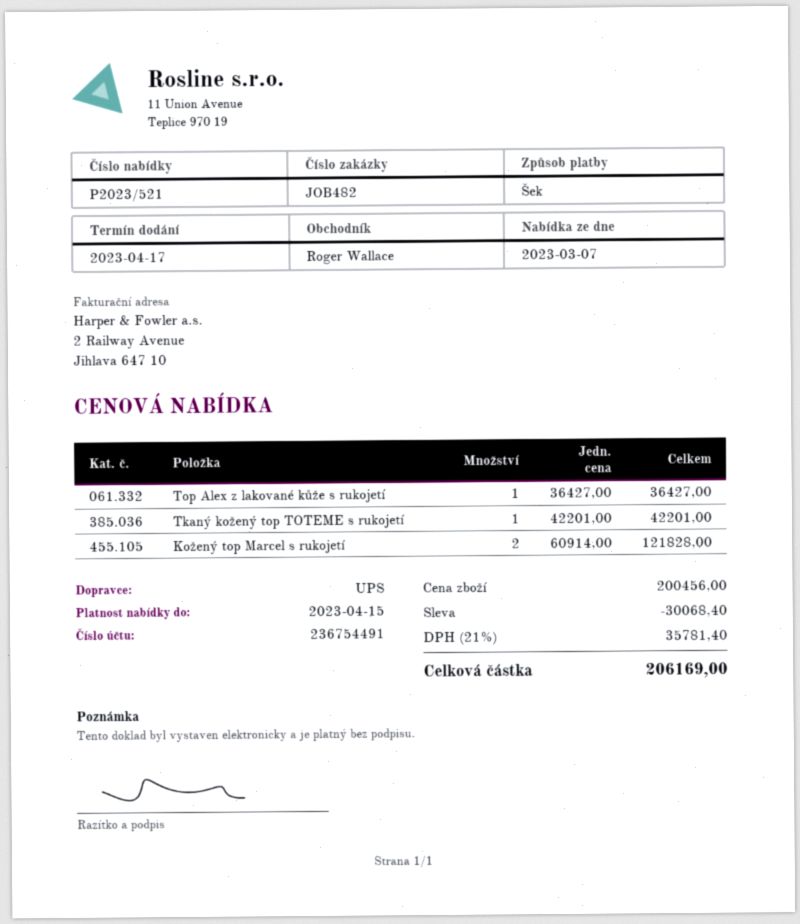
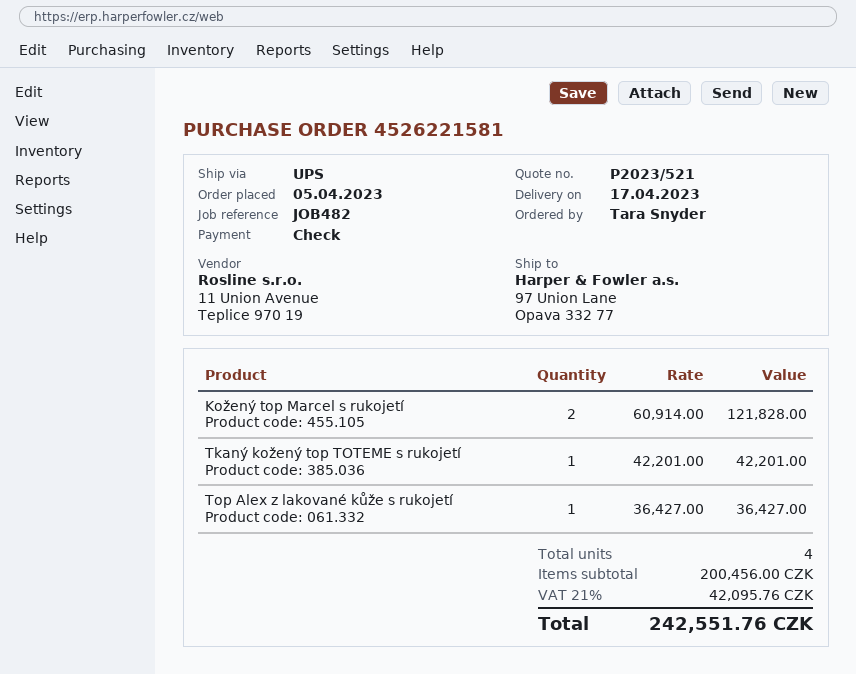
discount: 30068.40 -> none
tax: 21% = 35781.40 -> 21% = 42095.76
total: 206169.00 -> 242551.76

